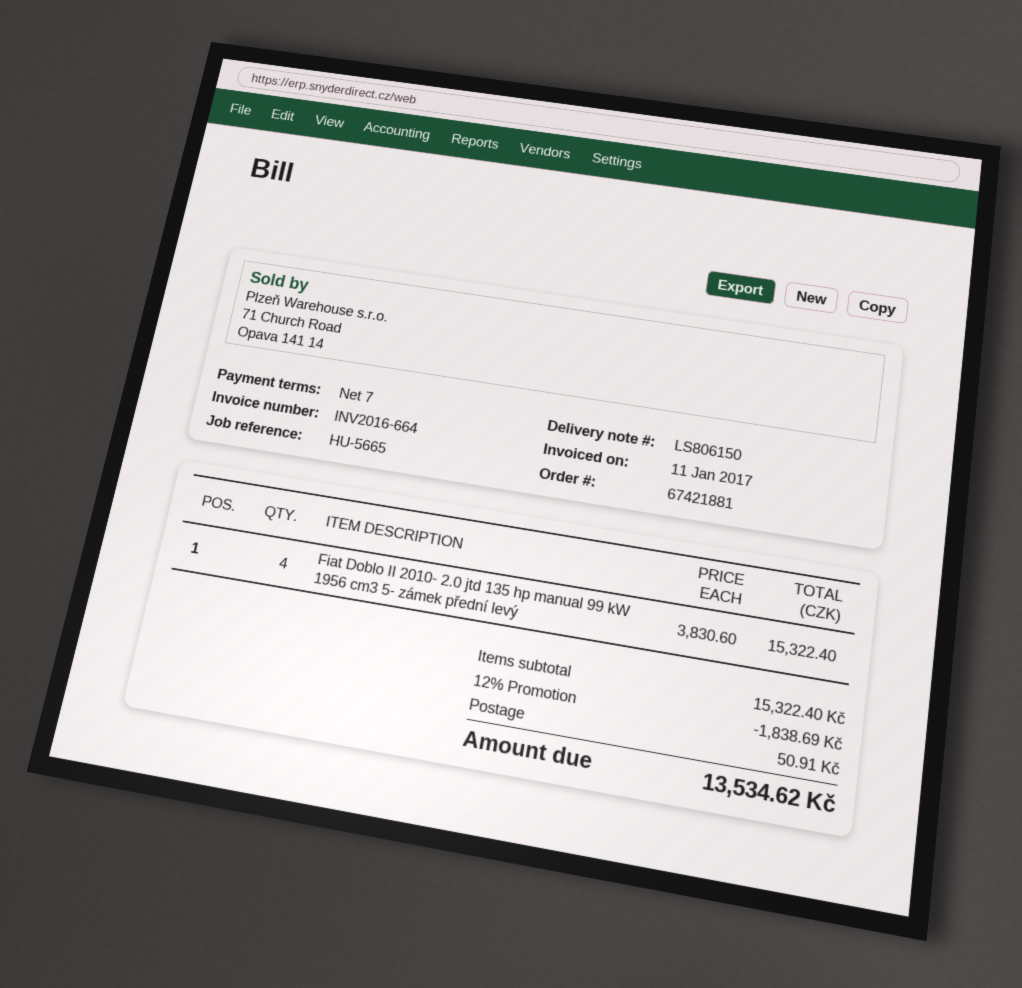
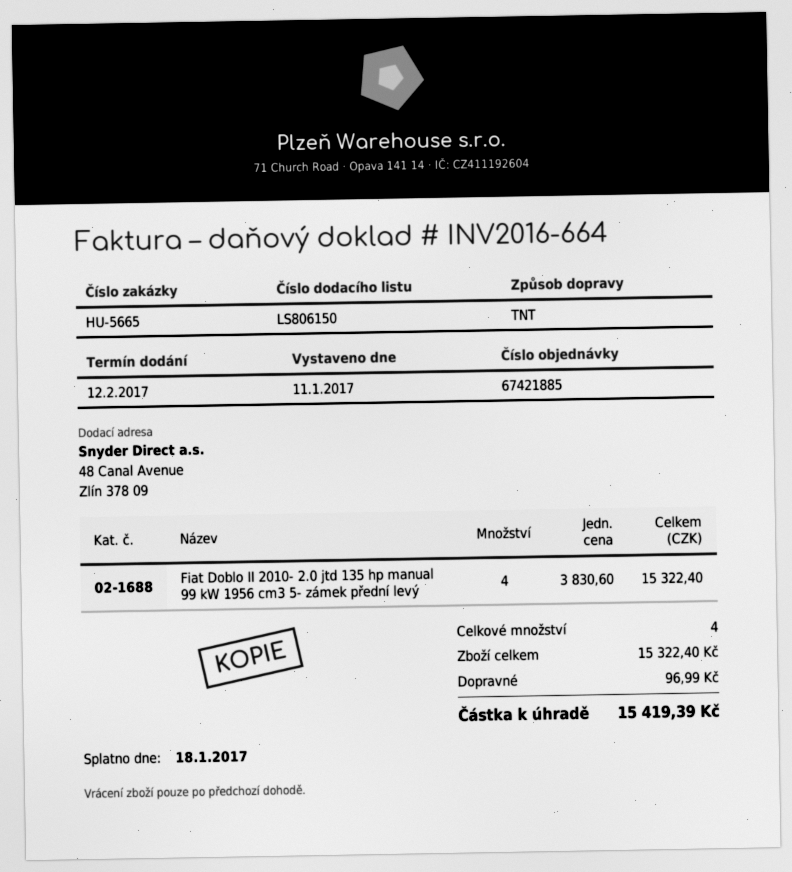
order number: 67421881 -> 67421885
discount: 12% = 1838.69 -> none
shipping: 50.91 -> 96.99
total: 13534.62 -> 15419.39

